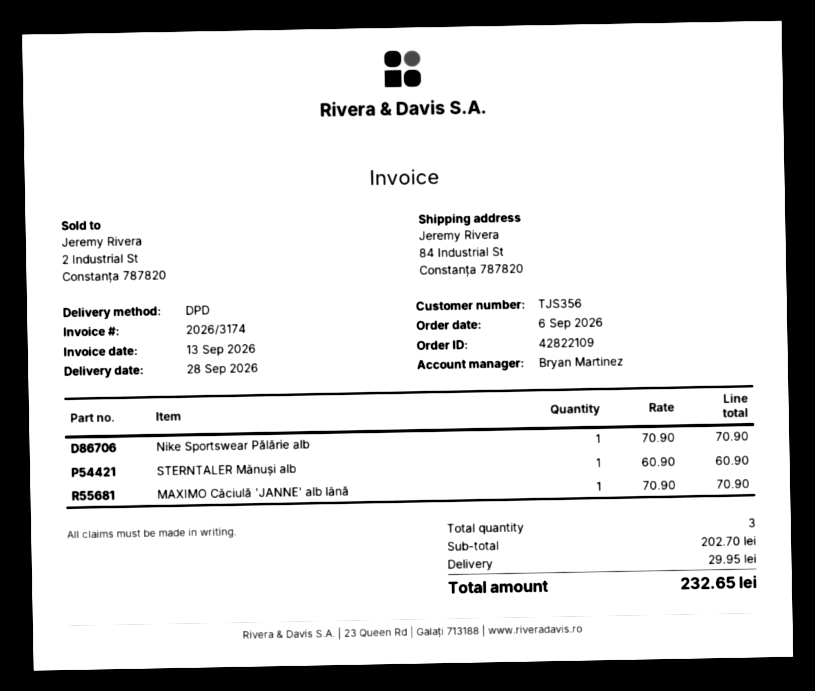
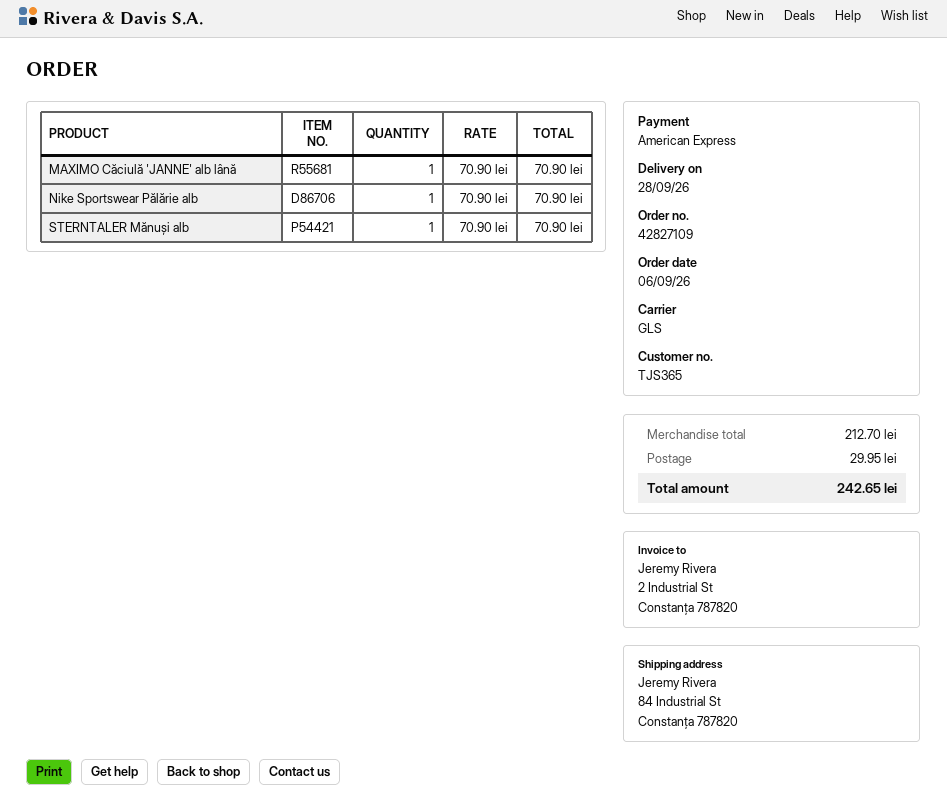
order number: 42822109 -> 42827109
customer number: TJS356 -> TJS365
shipping method: DPD -> GLS
STERNTALER Mănuși alb: 1 x 60.90 = 60.90 -> 1 x 70.90 = 70.90
subtotal: 202.70 -> 212.70
total: 232.65 -> 242.65

